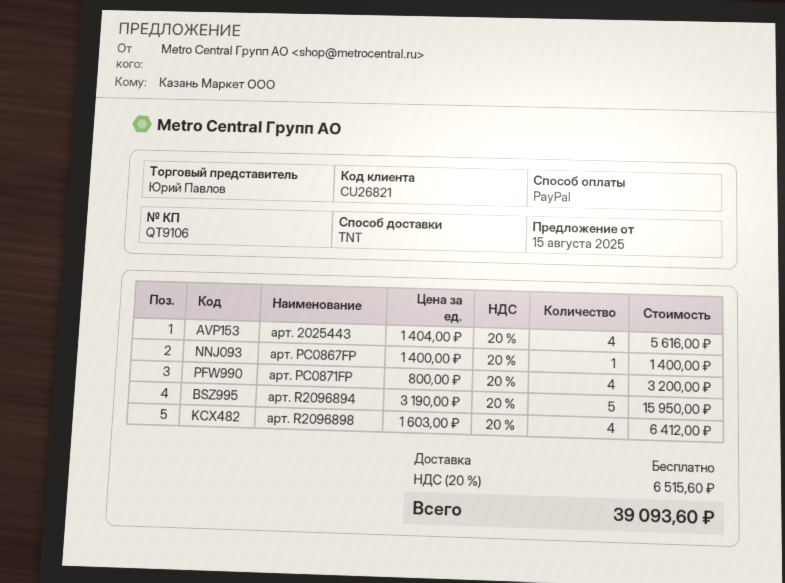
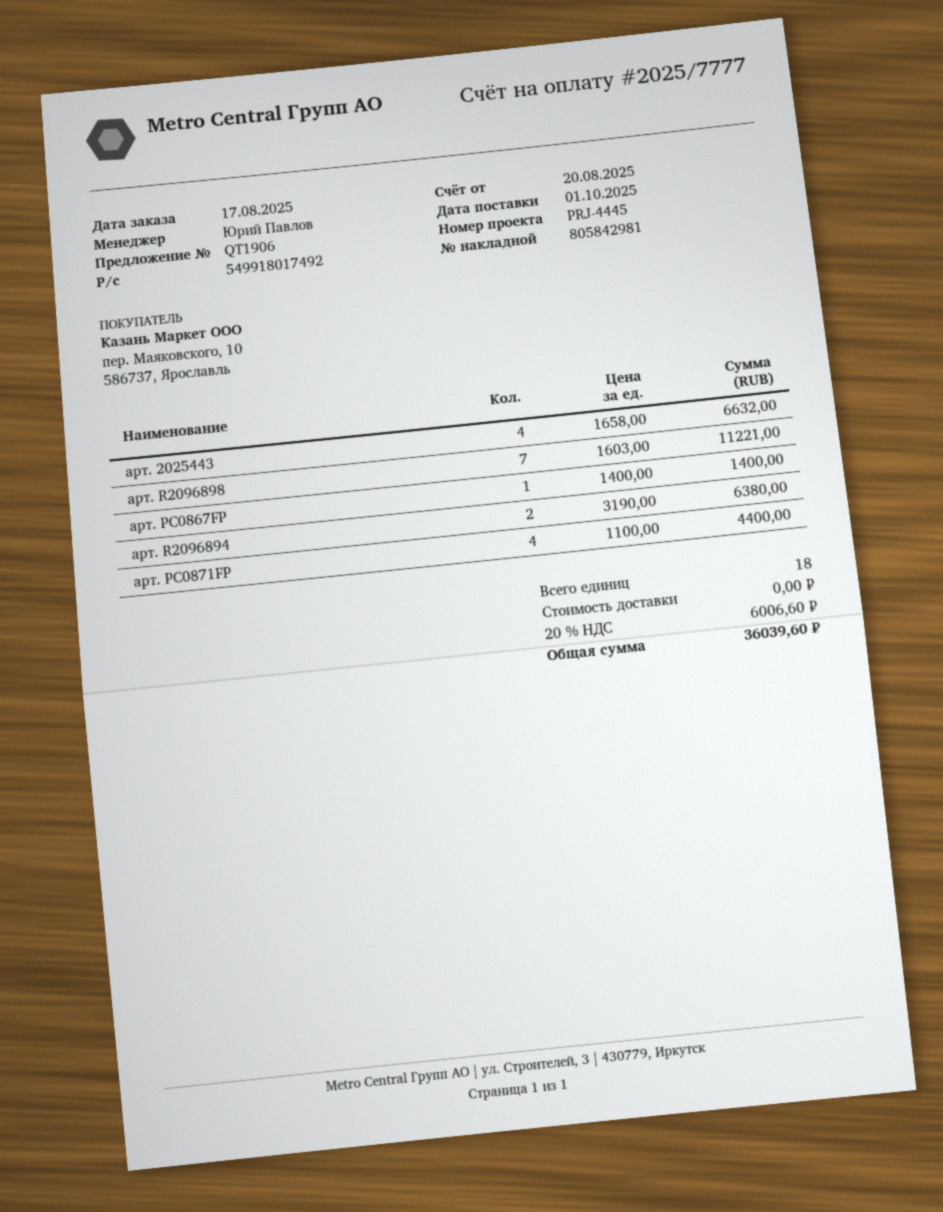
quote number: QT9106 -> QT1906
арт. 2025443: 4 x 1404.00 = 5616.00 -> 4 x 1658.00 = 6632.00
арт. PC0871FP: 4 x 800.00 = 3200.00 -> 4 x 1100.00 = 4400.00
арт. R2096894: 5 x 3190.00 = 15950.00 -> 2 x 3190.00 = 6380.00
арт. R2096898: 4 x 1603.00 = 6412.00 -> 7 x 1603.00 = 11221.00
tax: 20% = 6515.60 -> 20% = 6006.60
total: 39093.60 -> 36039.60

